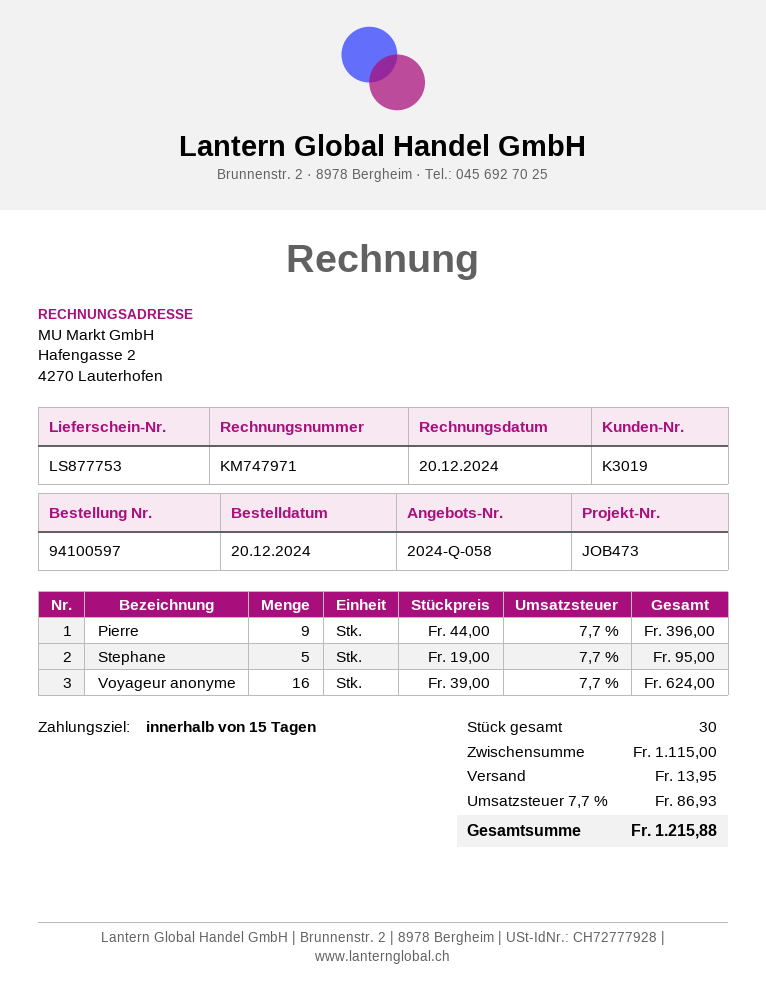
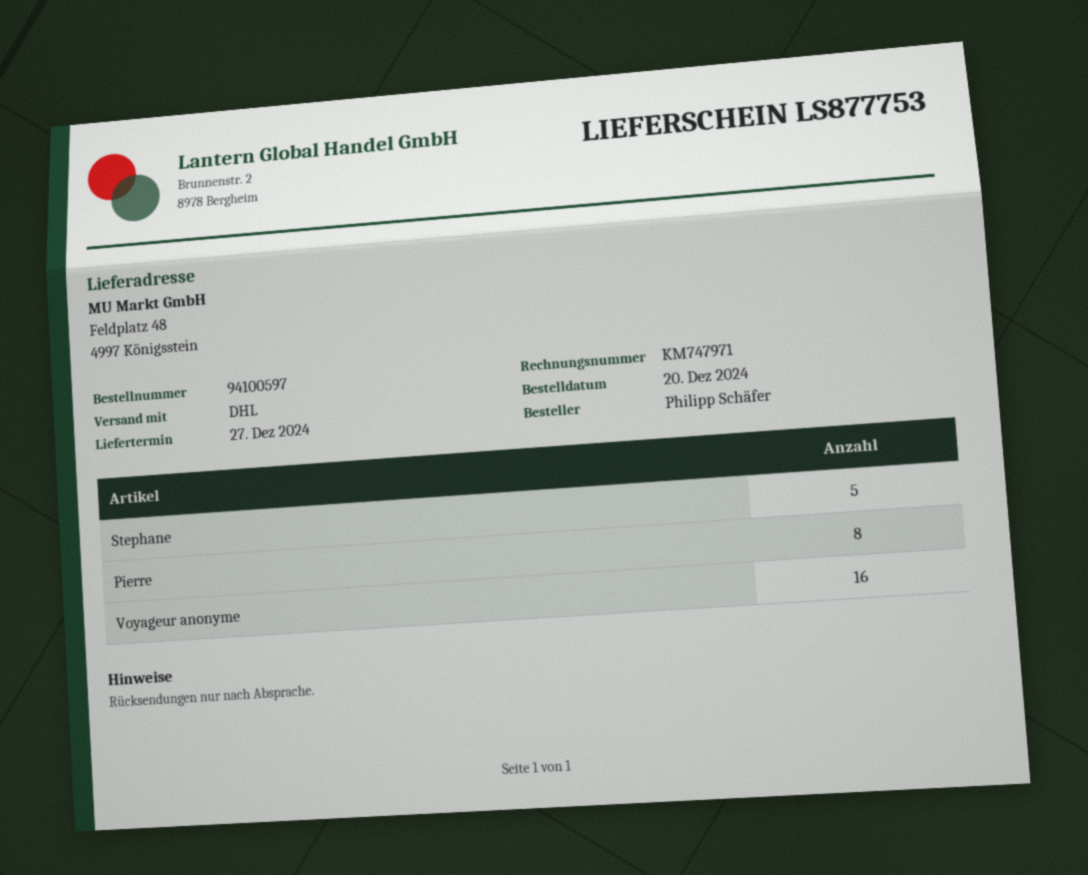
Pierre: 9 -> 8

